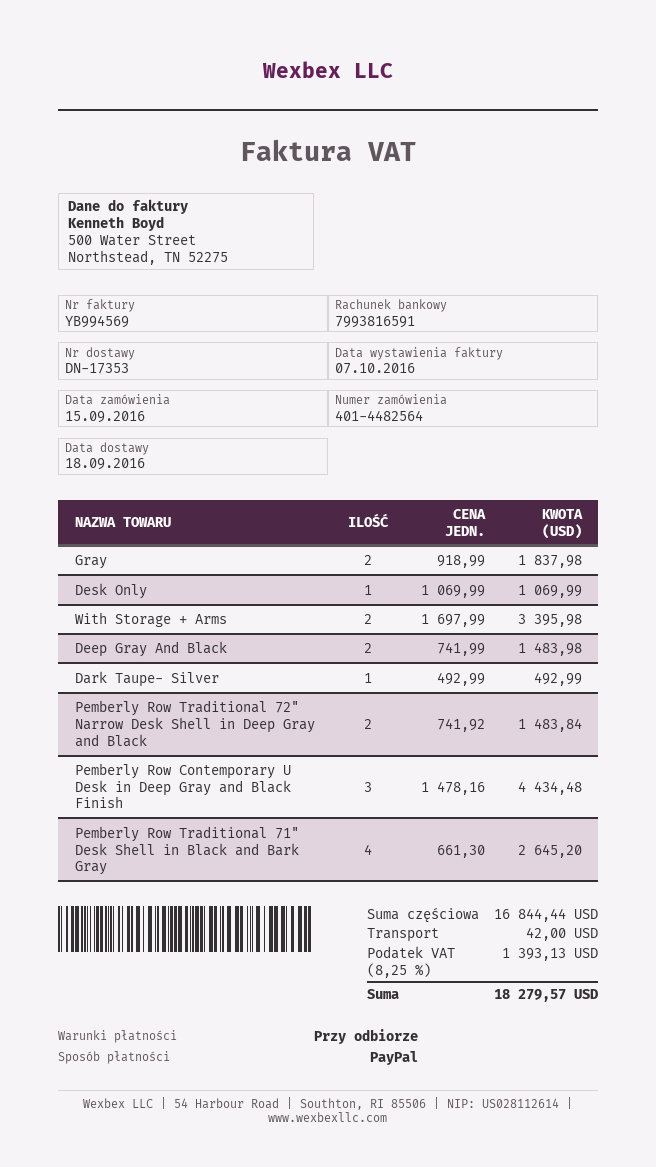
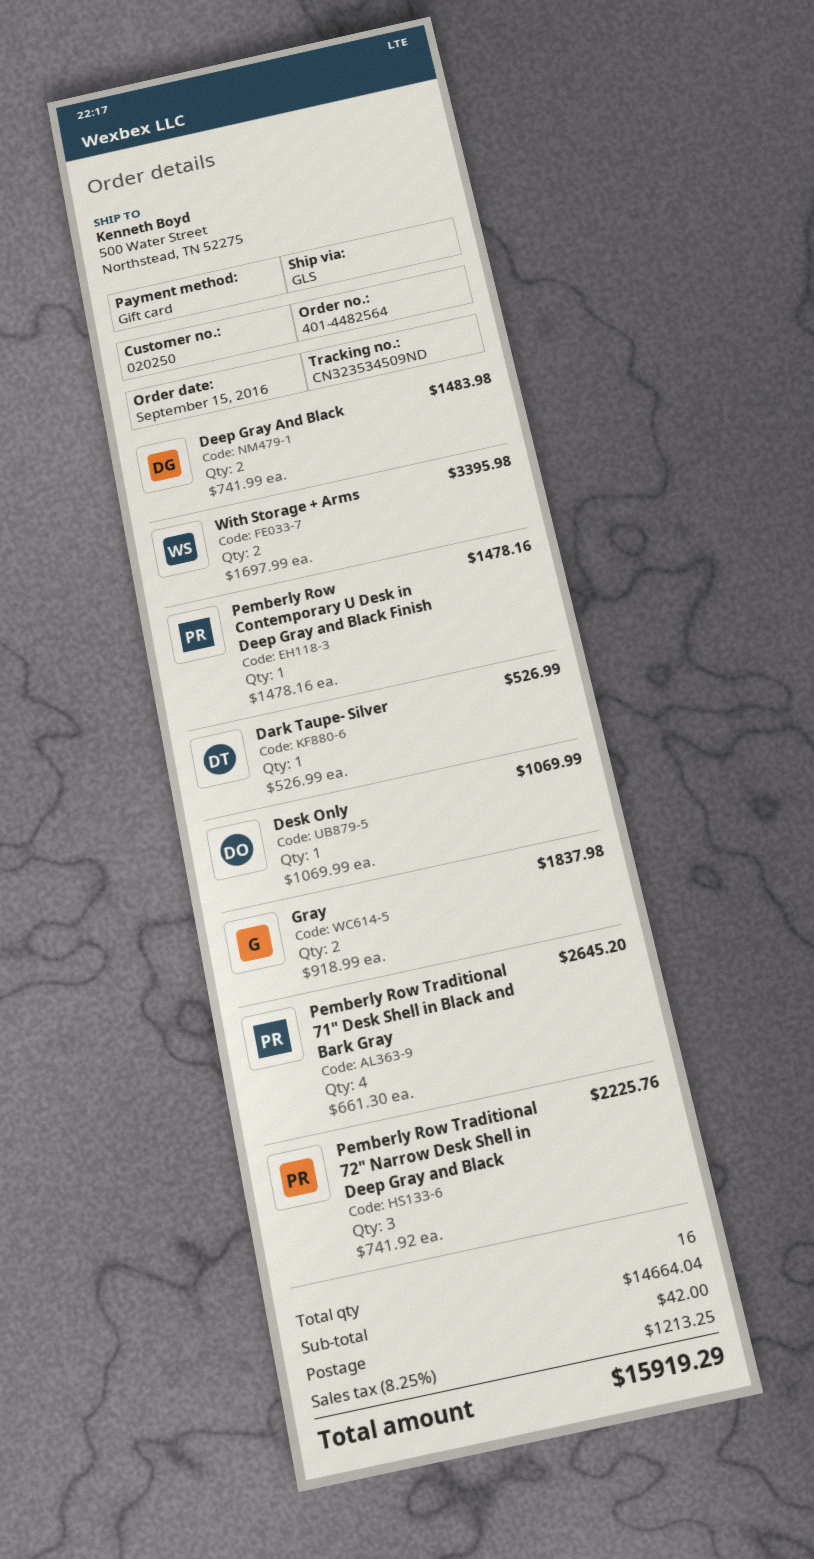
payment method: PayPal -> gift card
Dark Taupe- Silver: 1 x 492.99 = 492.99 -> 1 x 526.99 = 526.99
Pemberly Row Traditional 72" Narrow Desk Shell in Deep Gray and Black: 2 x 741.92 = 1483.84 -> 3 x 741.92 = 2225.76
Pemberly Row Contemporary U Desk in Deep Gray and Black Finish: 3 x 1478.16 = 4434.48 -> 1 x 1478.16 = 1478.16
subtotal: 16844.44 -> 14664.04
tax: 8.25% = 1393.13 -> 8.25% = 1213.25
total: 18279.57 -> 15919.29

